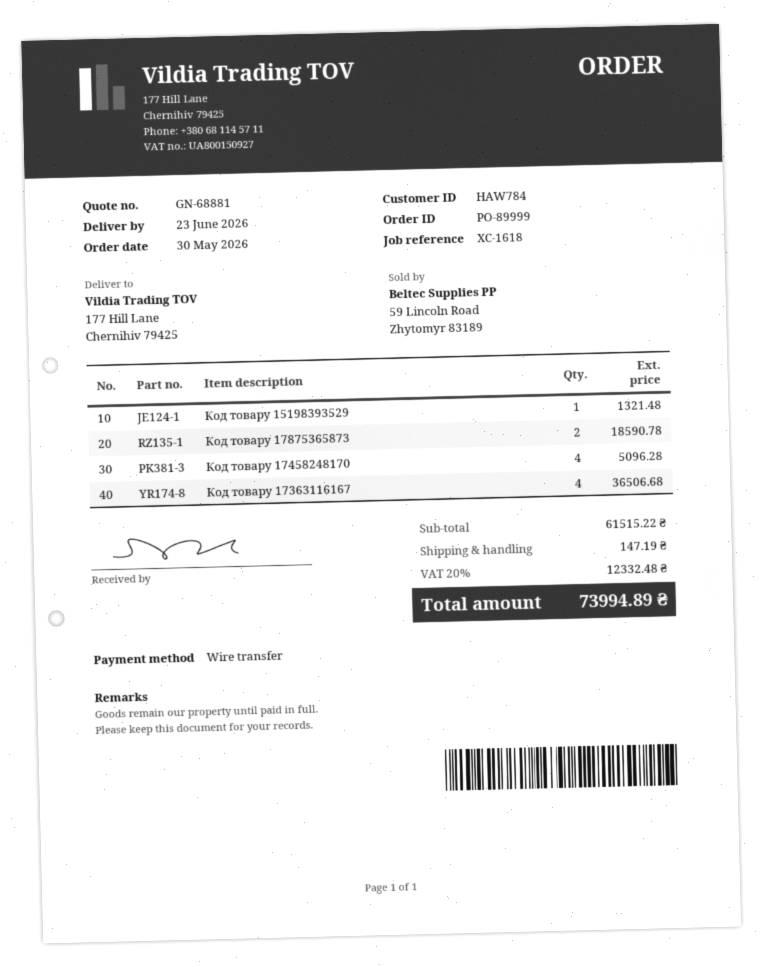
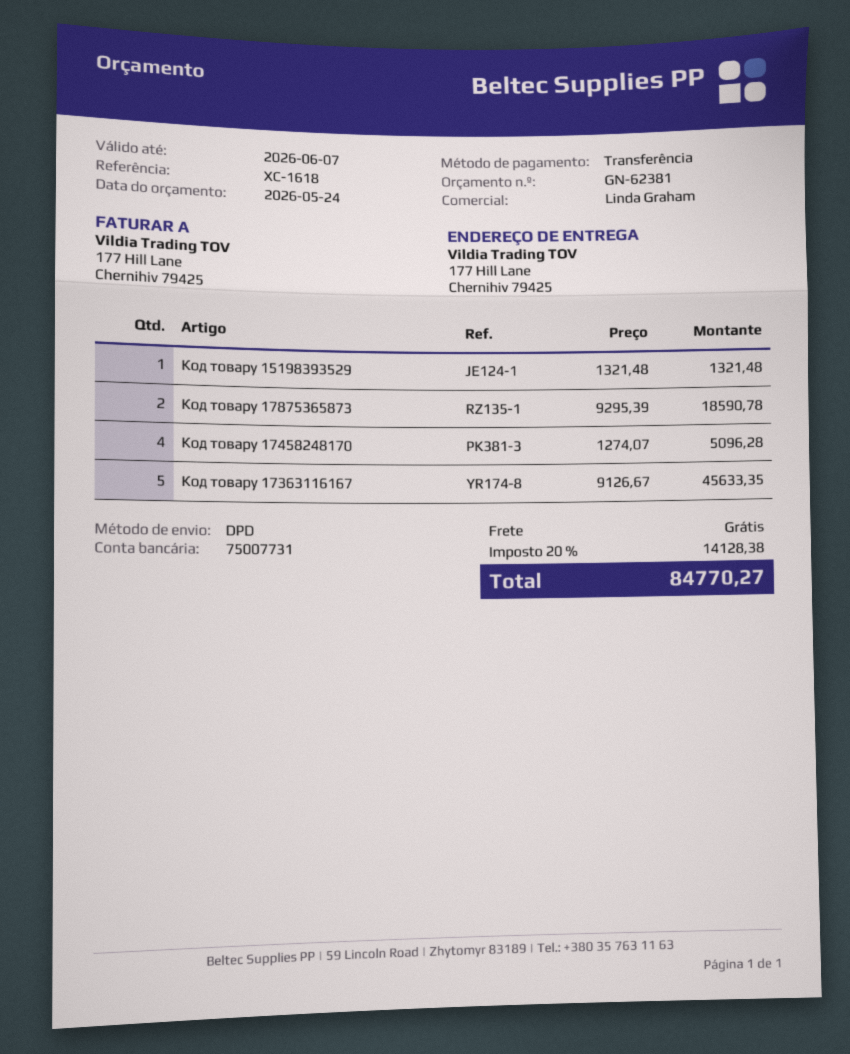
quote number: GN-68881 -> GN-62381
Код товару 17363116167: 4 for 36506.68 -> 5 for 45633.35
shipping: 147.19 -> 0.00
tax: 20% = 12332.48 -> 20% = 14128.38
total: 73994.89 -> 84770.27

